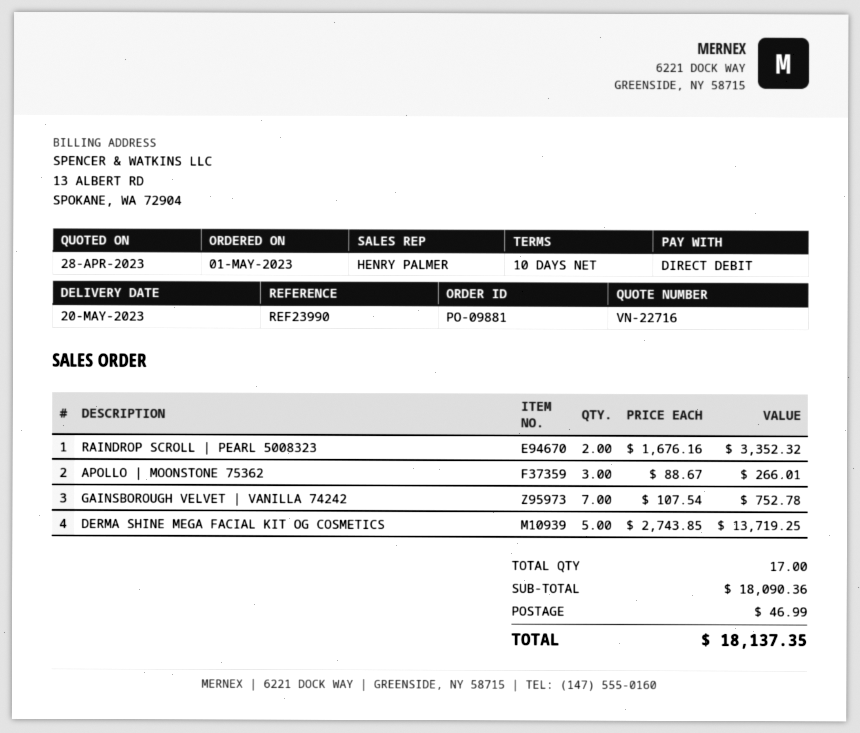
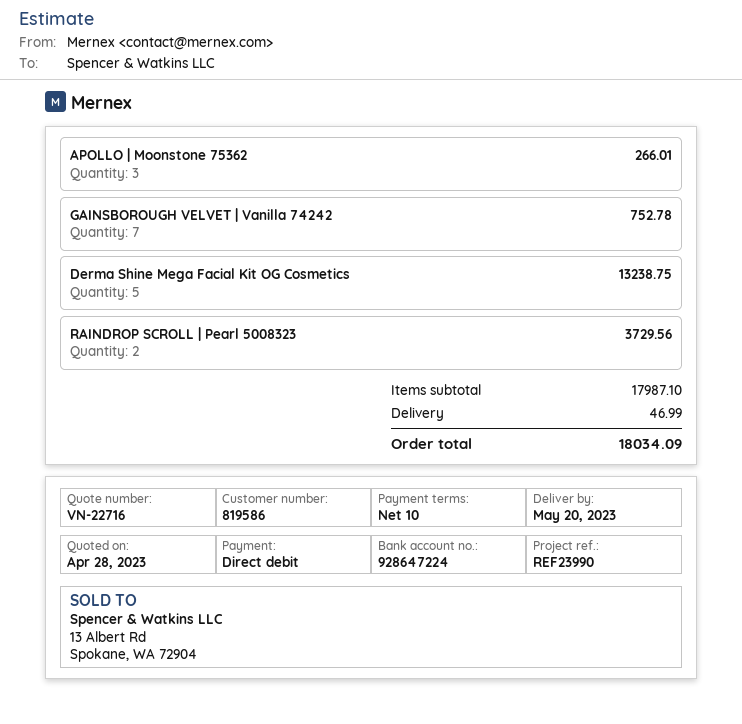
RAINDROP SCROLL | PEARL 5008323: 2 for 3352.32 -> 2 for 3729.56
DERMA SHINE MEGA FACIAL KIT OG COSMETICS: 5 for 13719.25 -> 5 for 13238.75
subtotal: 18090.36 -> 17987.10
total: 18137.35 -> 18034.09

